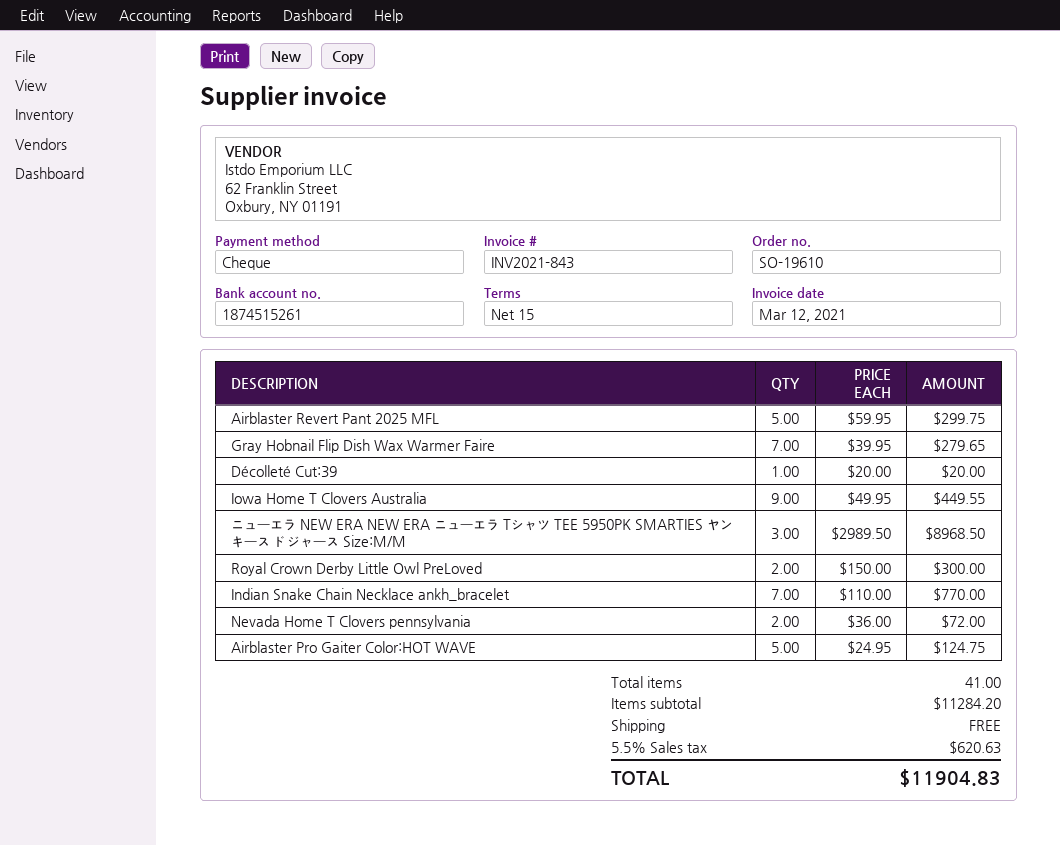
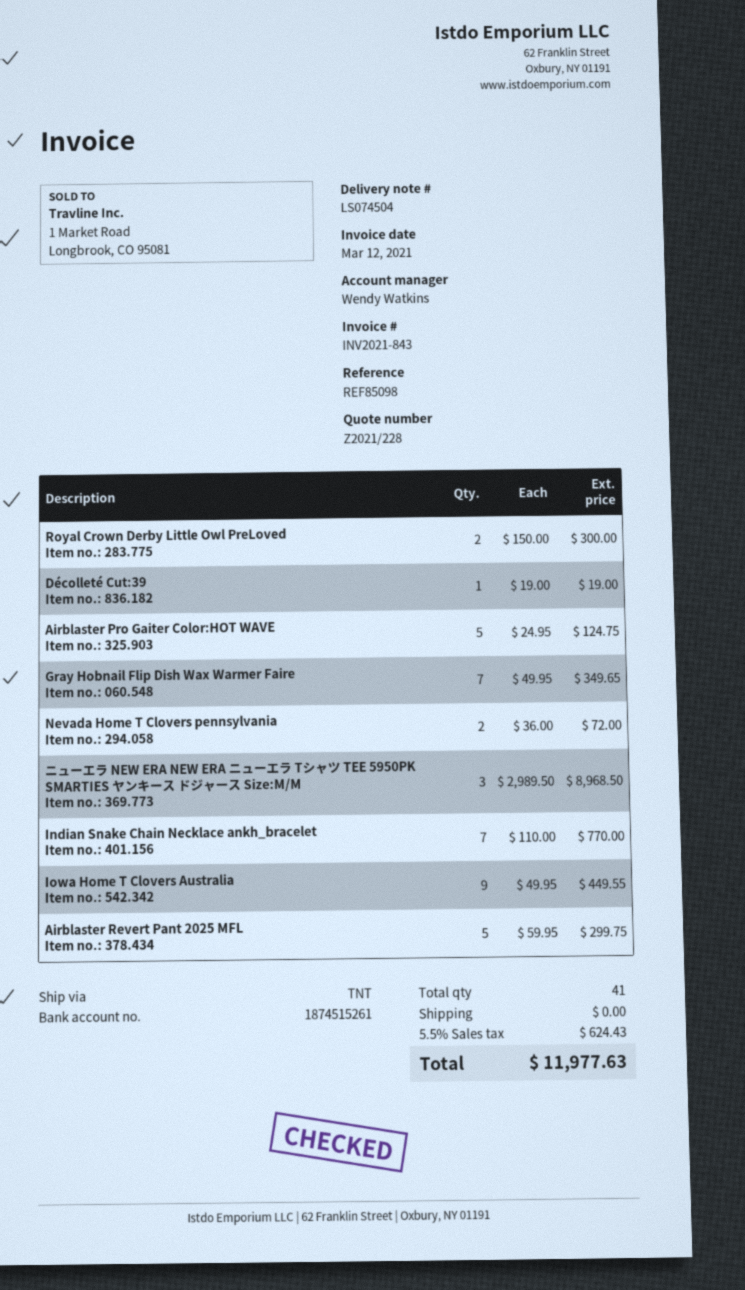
Gray Hobnail Flip Dish Wax Warmer Faire: 7 x 39.95 = 279.65 -> 7 x 49.95 = 349.65
Décolleté Cut:39: 1 x 20.00 = 20.00 -> 1 x 19.00 = 19.00
tax: 5.5% = 620.63 -> 5.5% = 624.43
total: 11904.83 -> 11977.63

